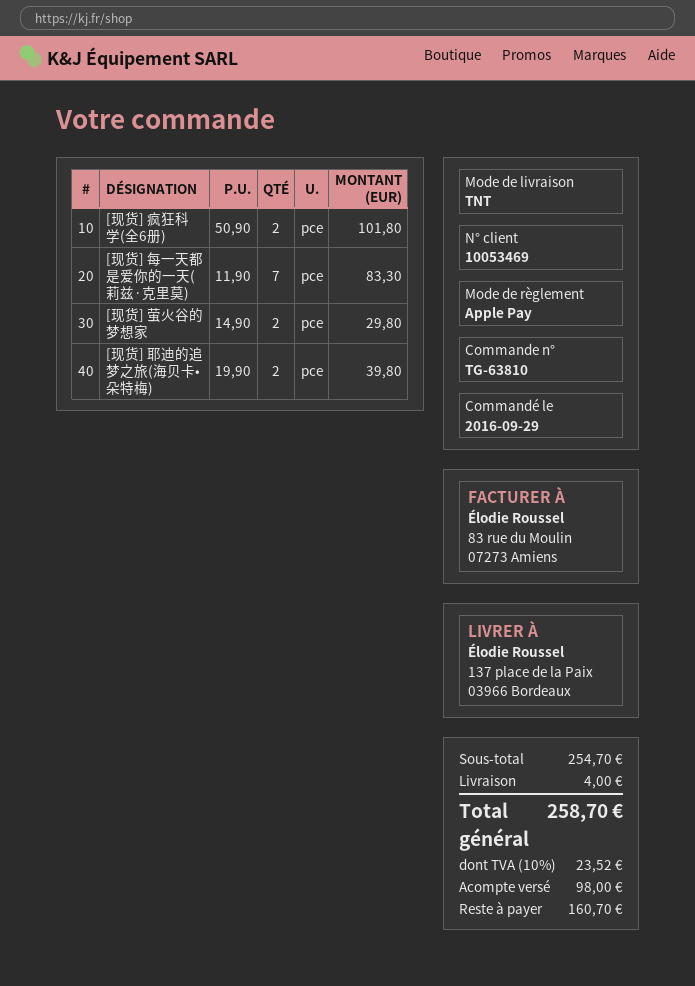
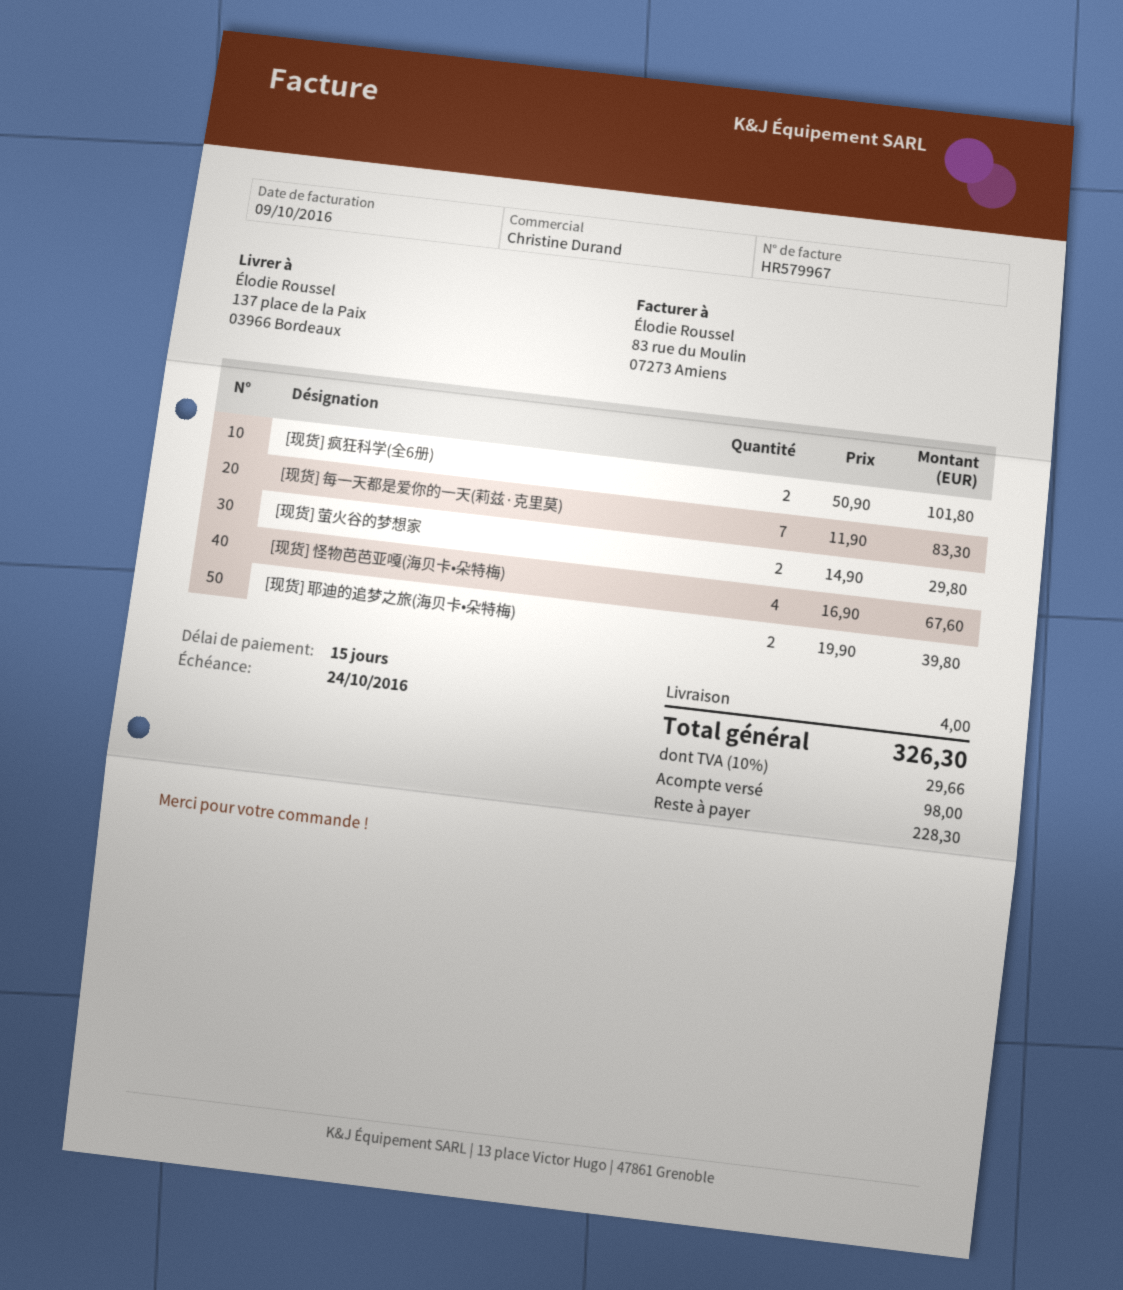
[现货] 怪物芭芭亚嘎(海贝卡•朵特梅): none -> 4 x 16.90 = 67.60
tax: 10% = 23.52 -> 10% = 29.66
total: 258.70 -> 326.30
balance: 160.70 -> 228.30

